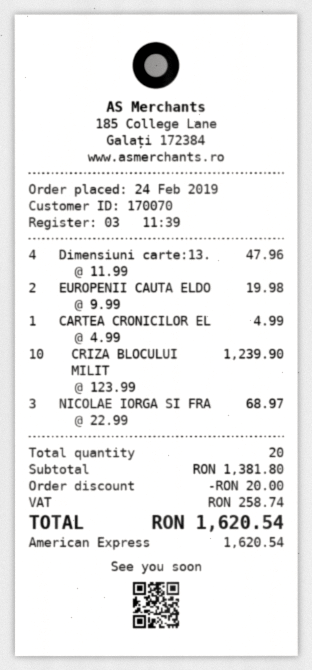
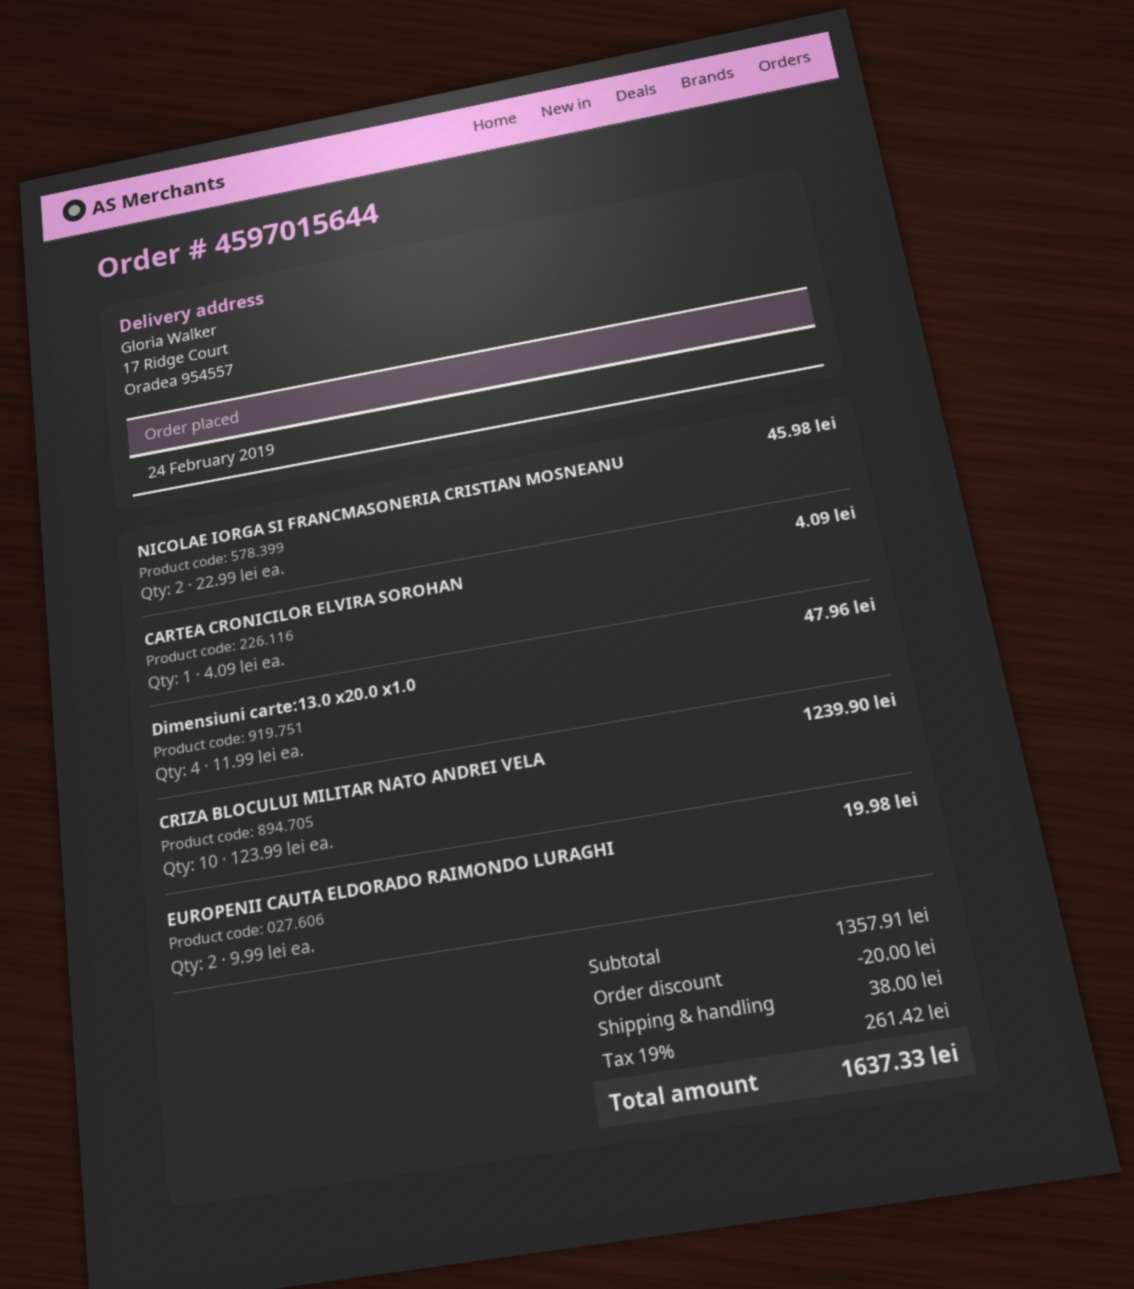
CARTEA CRONICILOR EL: 1 x 4.99 = 4.99 -> 1 x 4.09 = 4.09
NICOLAE IORGA SI FRA: 3 x 22.99 = 68.97 -> 2 x 22.99 = 45.98
subtotal: 1381.80 -> 1357.91
shipping: none -> 38.00
tax: 258.74 -> 261.42
total: 1620.54 -> 1637.33

